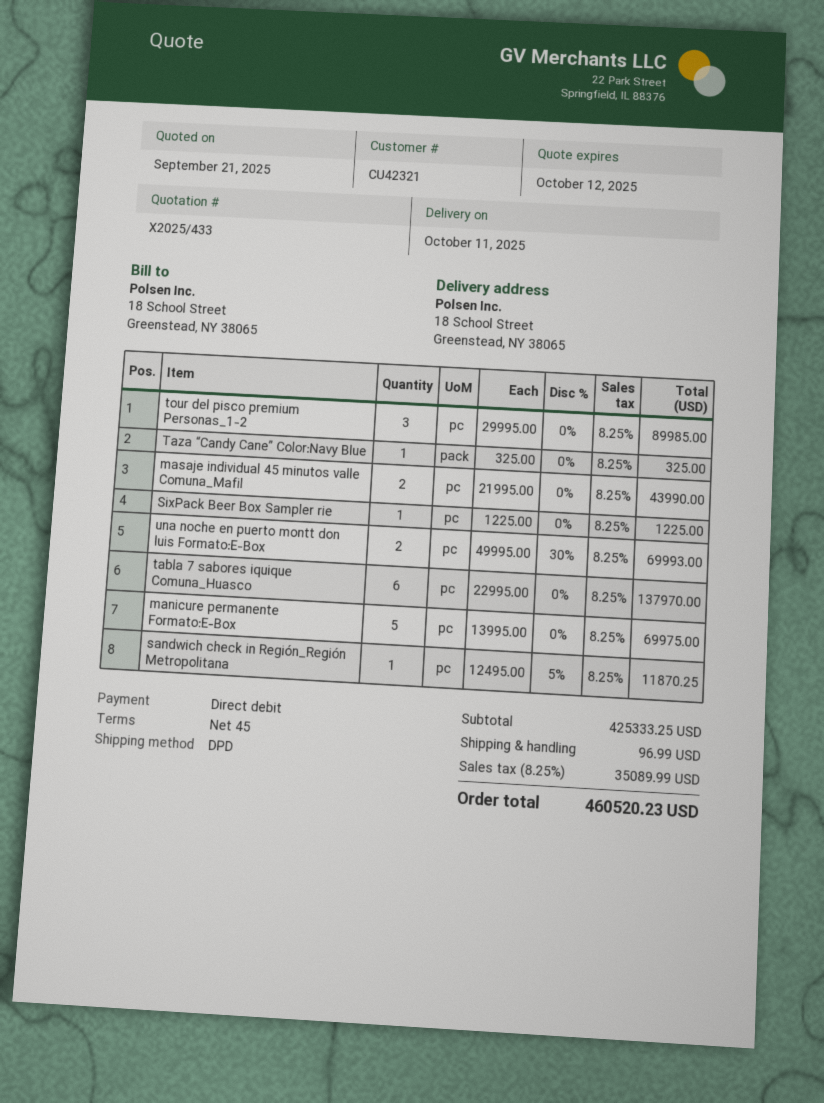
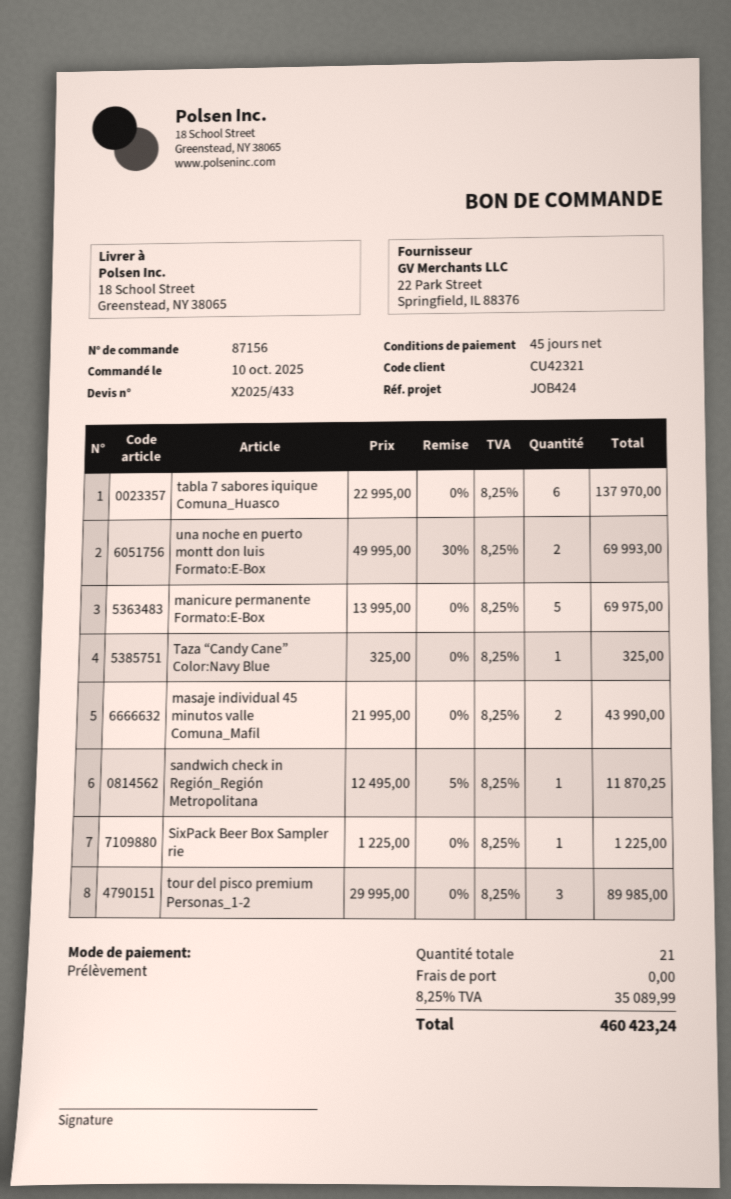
shipping: 96.99 -> 0.00
total: 460520.23 -> 460423.24

